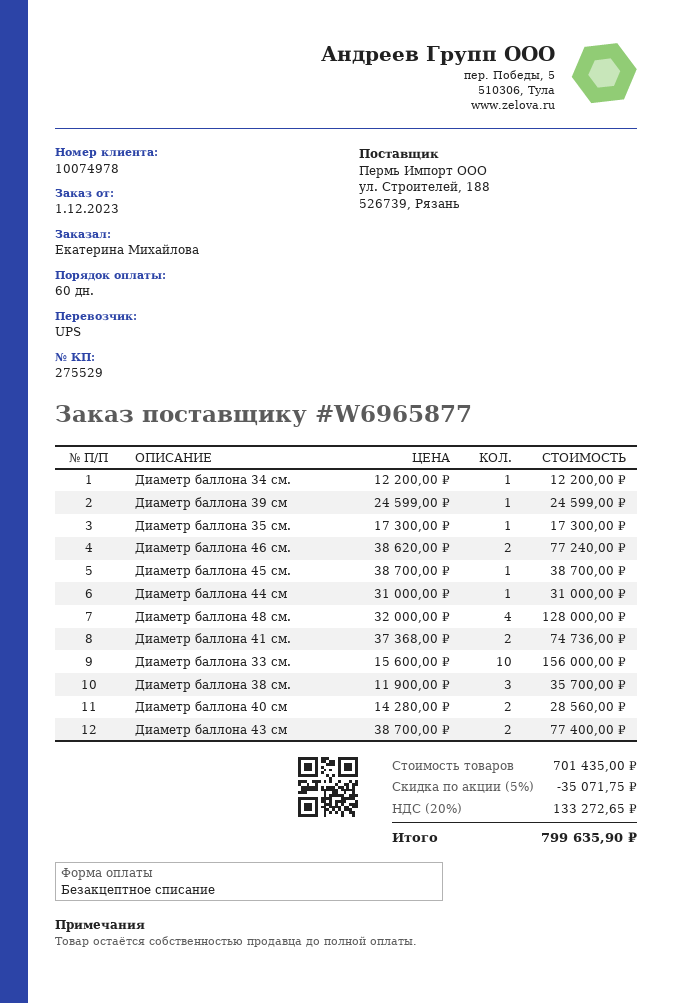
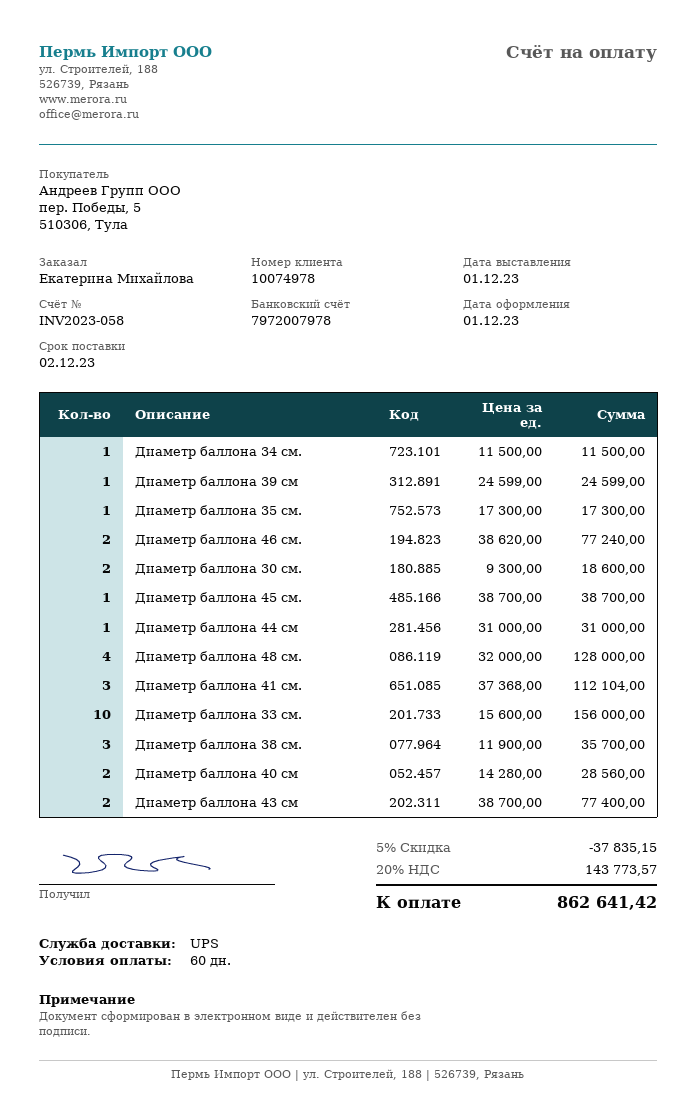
Диаметр баллона 34 см.: 1 x 12200.00 = 12200.00 -> 1 x 11500.00 = 11500.00
Диаметр баллона 41 см.: 2 x 37368.00 = 74736.00 -> 3 x 37368.00 = 112104.00
Диаметр баллона 30 см.: none -> 2 x 9300.00 = 18600.00
discount: 5% = 35071.75 -> 5% = 37835.15
tax: 20% = 133272.65 -> 20% = 143773.57
total: 799635.90 -> 862641.42

